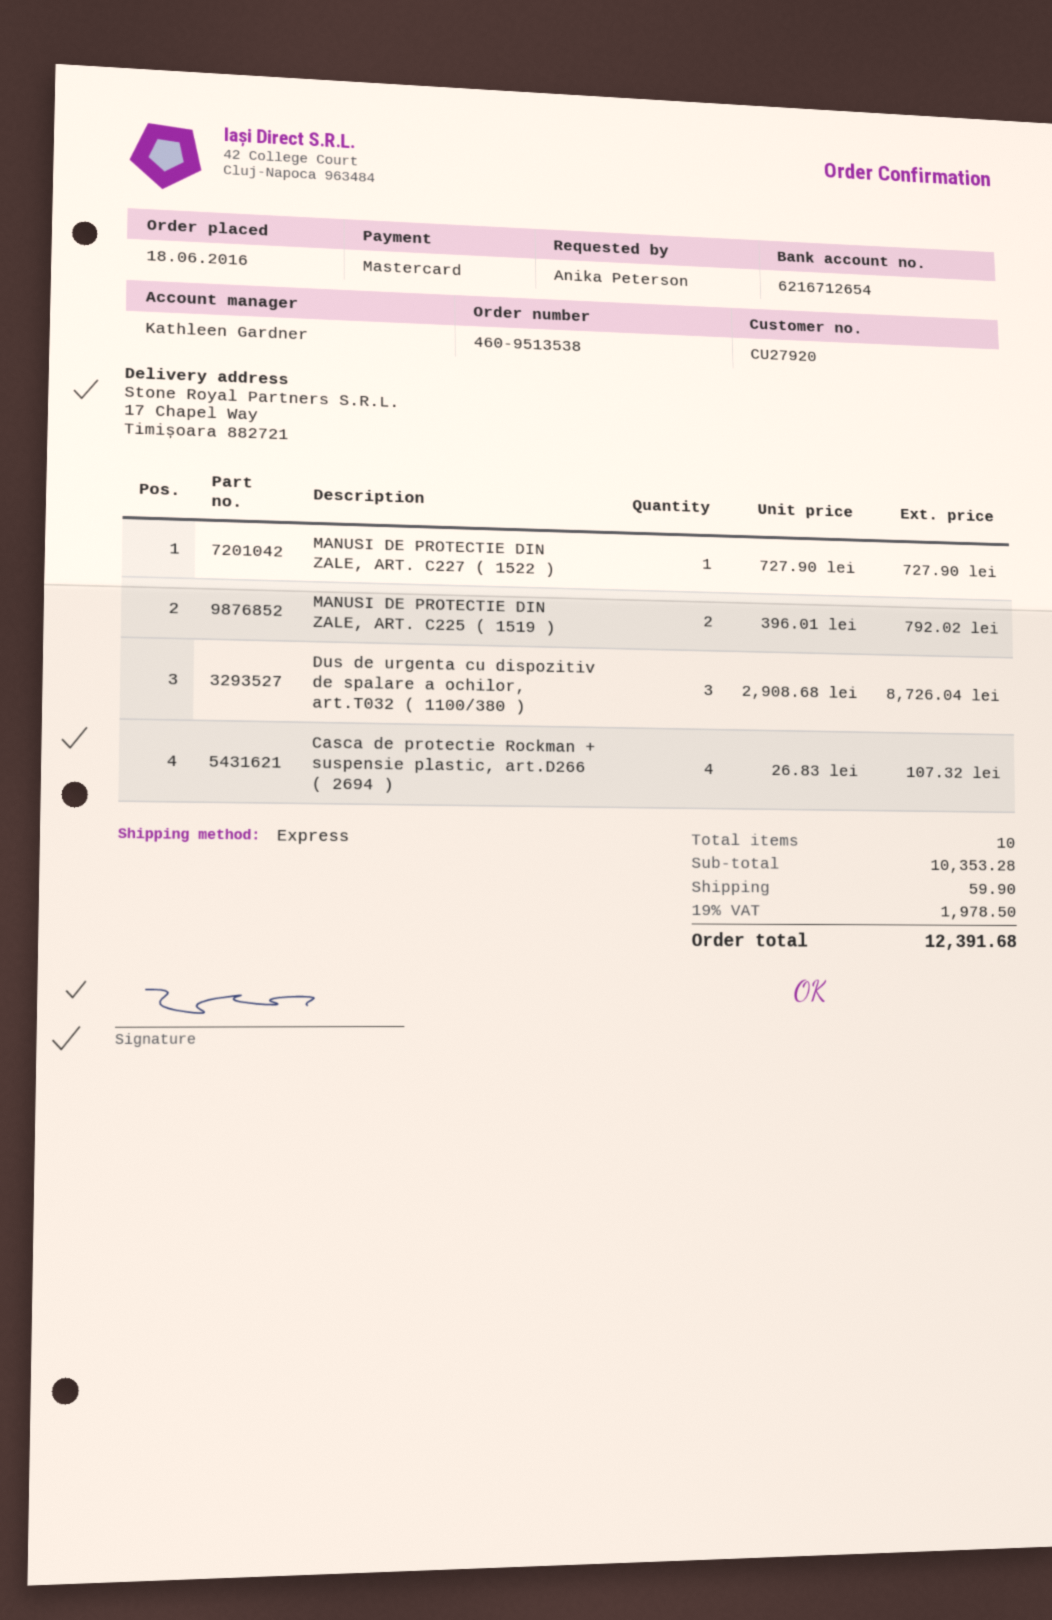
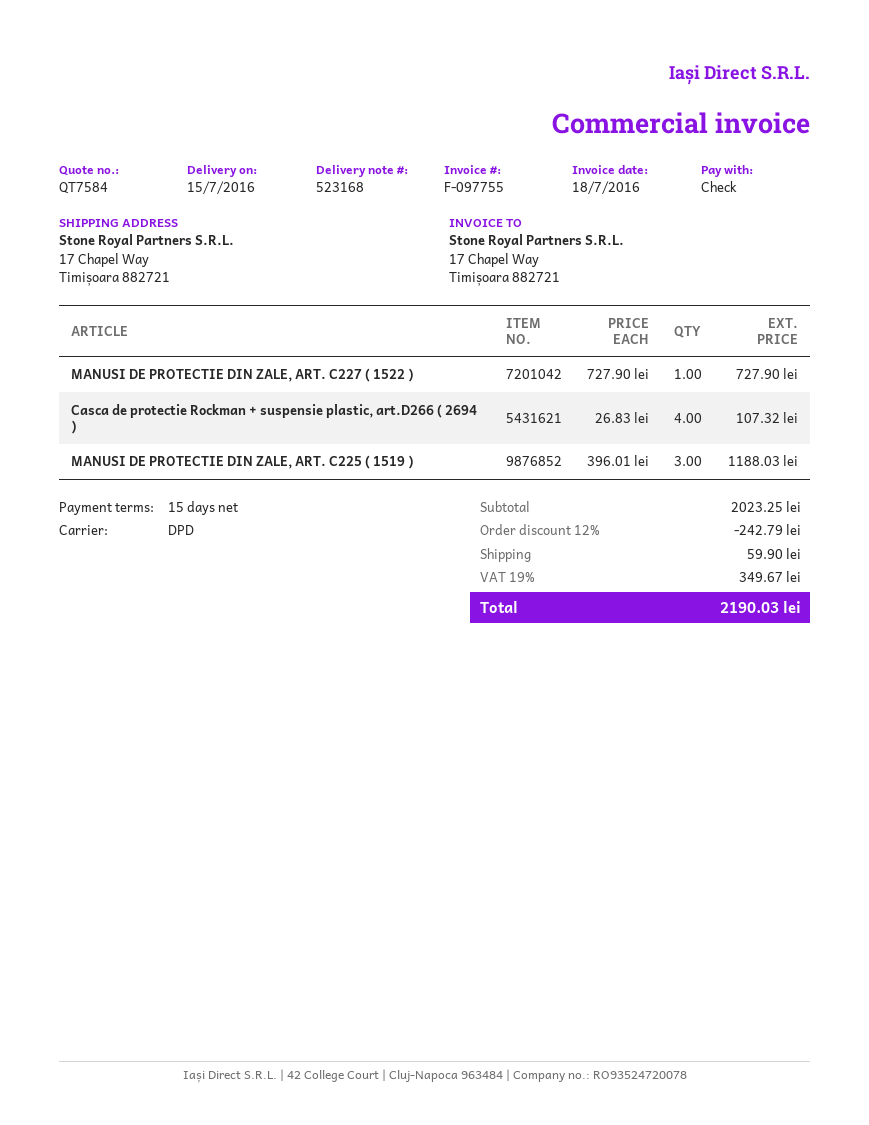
payment method: Mastercard -> cheque
shipping method: express -> DPD
MANUSI DE PROTECTIE DIN ZALE, ART. C225 ( 1519 ): 2 x 396.01 = 792.02 -> 3 x 396.01 = 1188.03
Dus de urgenta cu dispozitiv de spalare a ochilor, art.T032 ( 1100/380 ): 3 x 2908.68 = 8726.04 -> none
subtotal: 10353.28 -> 2023.25
discount: none -> 12% = 242.79
tax: 19% = 1978.50 -> 19% = 349.67
total: 12391.68 -> 2190.03

